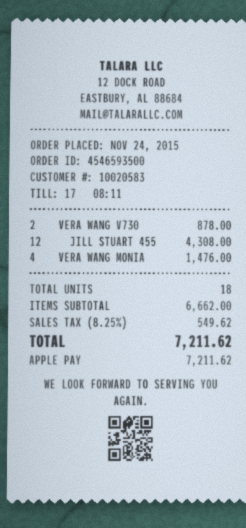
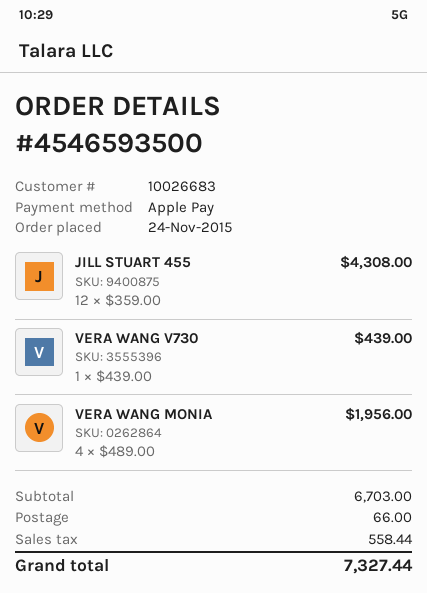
customer number: 10020583 -> 10026683
VERA WANG V730: 2 for 878.00 -> 1 for 439.00
VERA WANG MONIA: 4 for 1476.00 -> 4 for 1956.00
subtotal: 6662.00 -> 6703.00
shipping: none -> 66.00
tax: 549.62 -> 558.44
total: 7211.62 -> 7327.44

